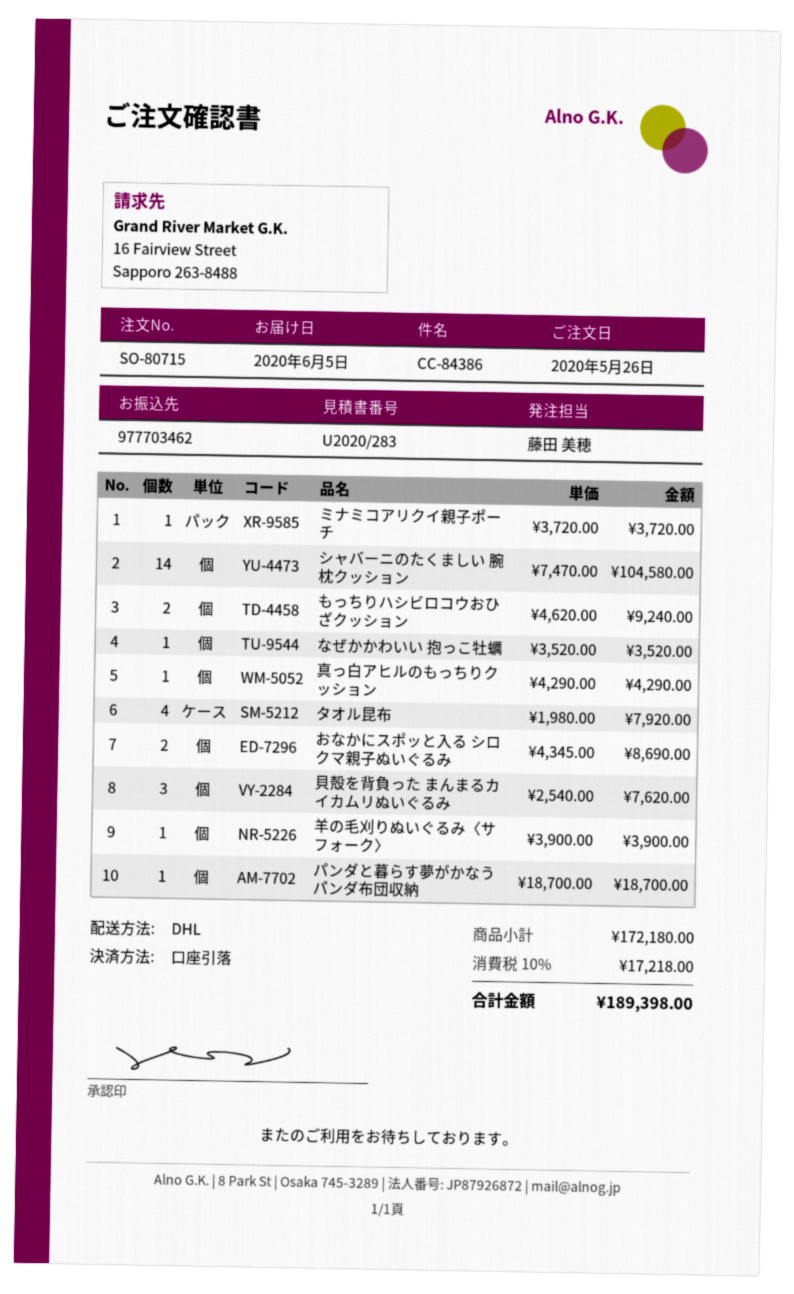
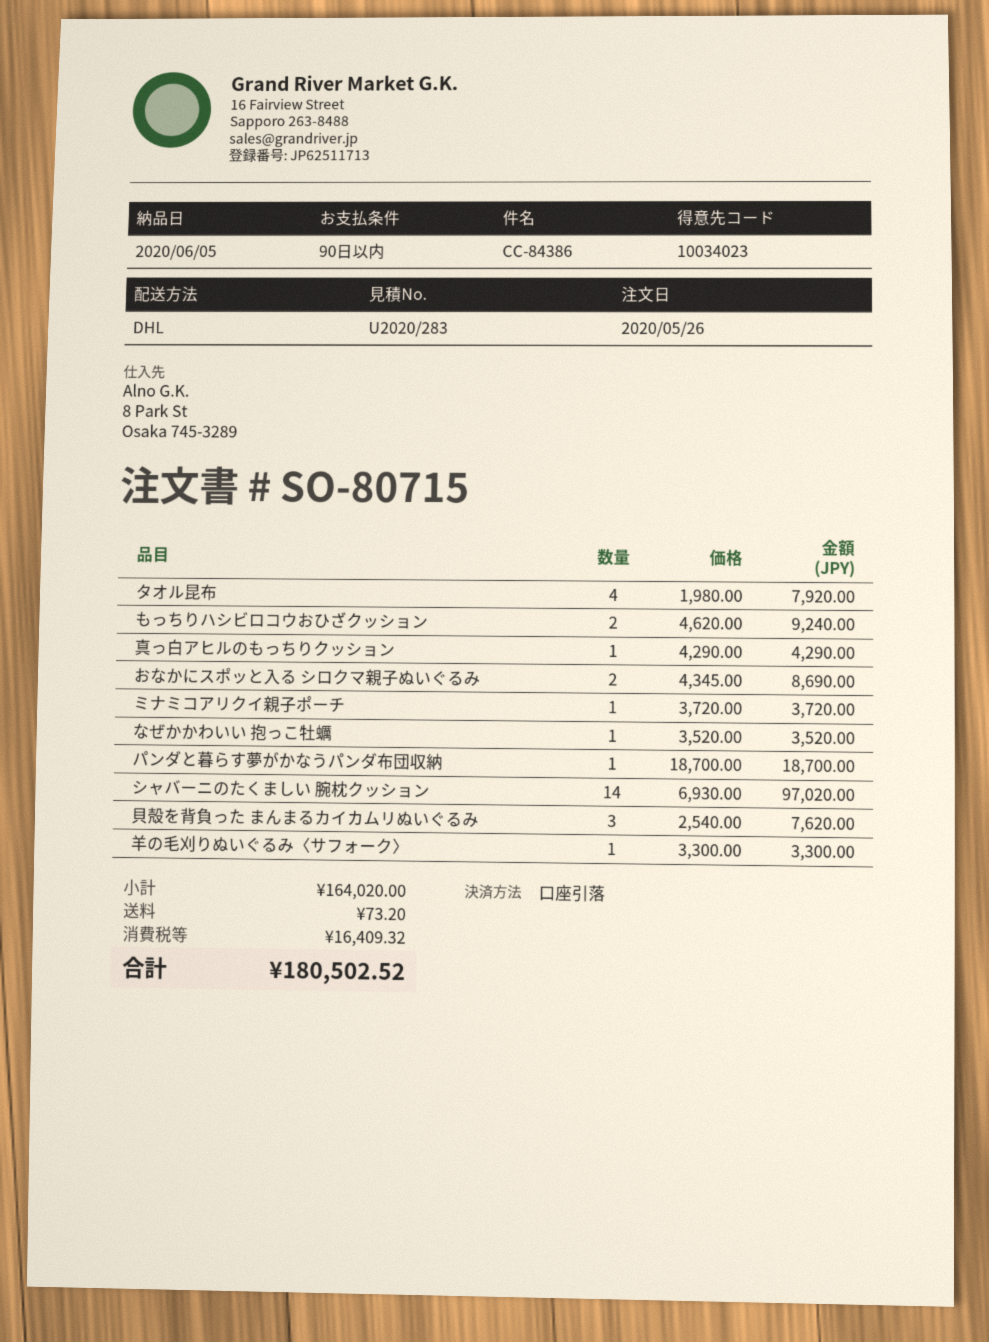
シャバーニのたくましい 腕枕クッション: 14 x 7470.00 = 104580.00 -> 14 x 6930.00 = 97020.00
羊の毛刈りぬいぐるみ〈サフォーク〉: 1 x 3900.00 = 3900.00 -> 1 x 3300.00 = 3300.00
subtotal: 172180.00 -> 164020.00
shipping: none -> 73.20
tax: 17218.00 -> 16409.32
total: 189398.00 -> 180502.52

